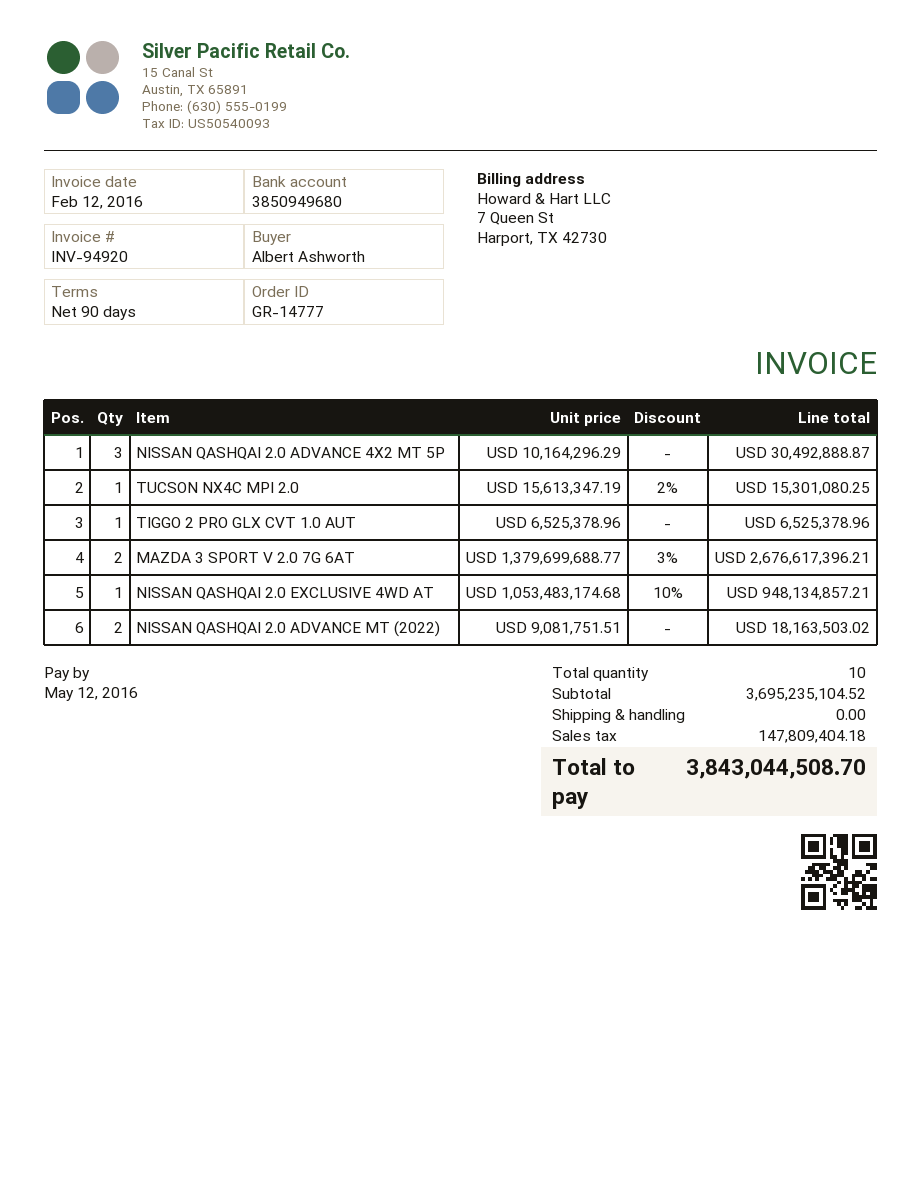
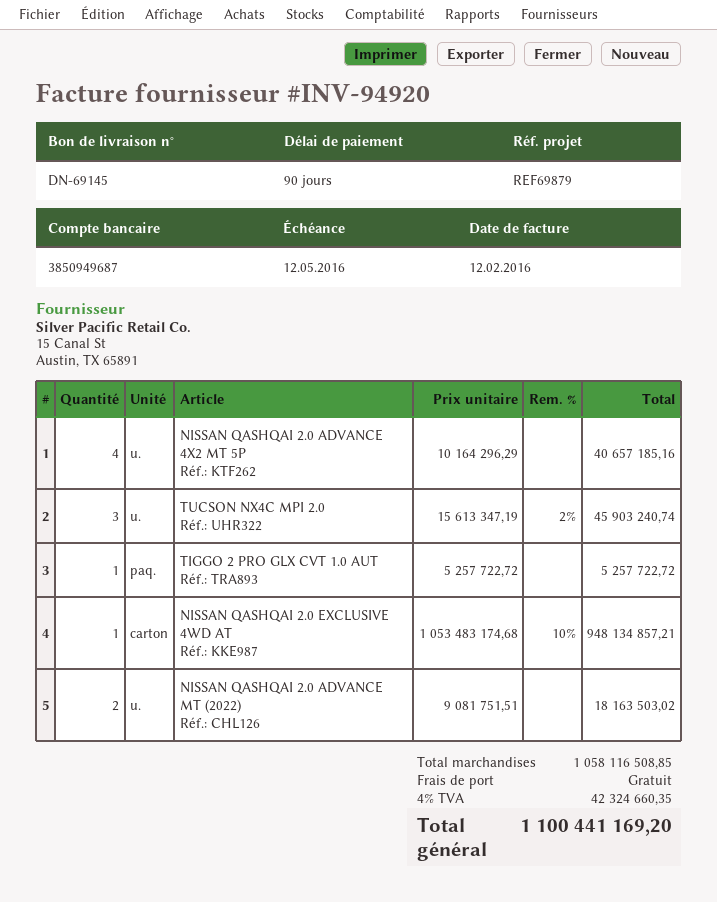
bank account: 3850949680 -> 3850949687
NISSAN QASHQAI 2.0 ADVANCE 4X2 MT 5P: 3 x 10164296.29 = 30492888.87 -> 4 x 10164296.29 = 40657185.16
TUCSON NX4C MPI 2.0: 1 x 15613347.19 - 2% = 15301080.25 -> 3 x 15613347.19 - 2% = 45903240.74
TIGGO 2 PRO GLX CVT 1.0 AUT: 1 x 6525378.96 = 6525378.96 -> 1 x 5257722.72 = 5257722.72
MAZDA 3 SPORT V 2.0 7G 6AT: 2 x 1379699688.77 - 3% = 2676617396.21 -> none
subtotal: 3695235104.52 -> 1058116508.85
tax: 147809404.18 -> 42324660.35
total: 3843044508.70 -> 1100441169.20

